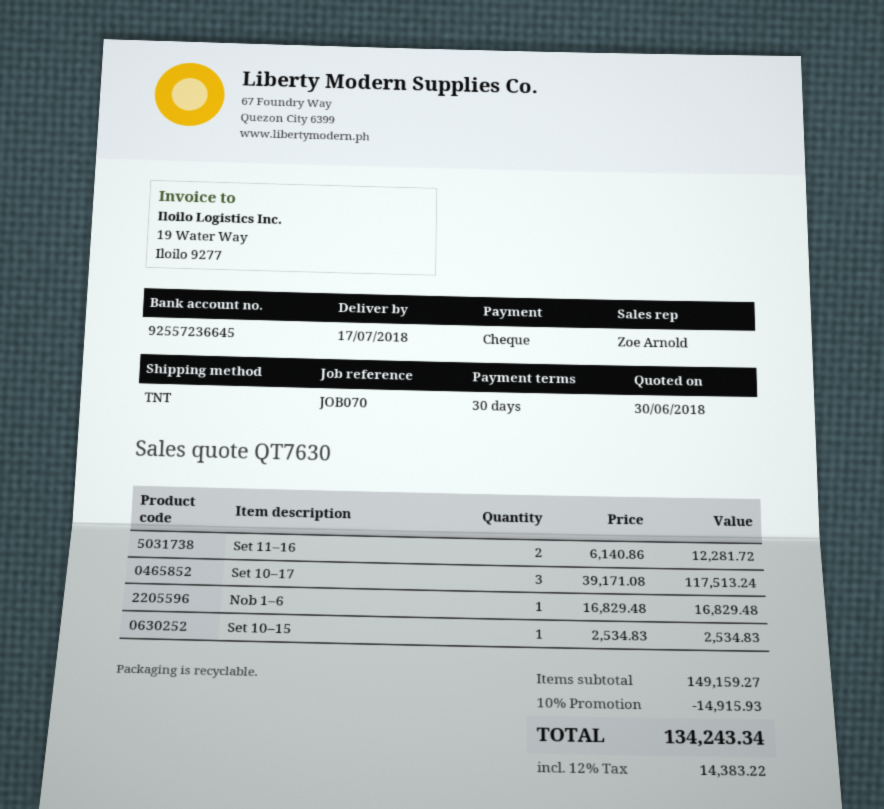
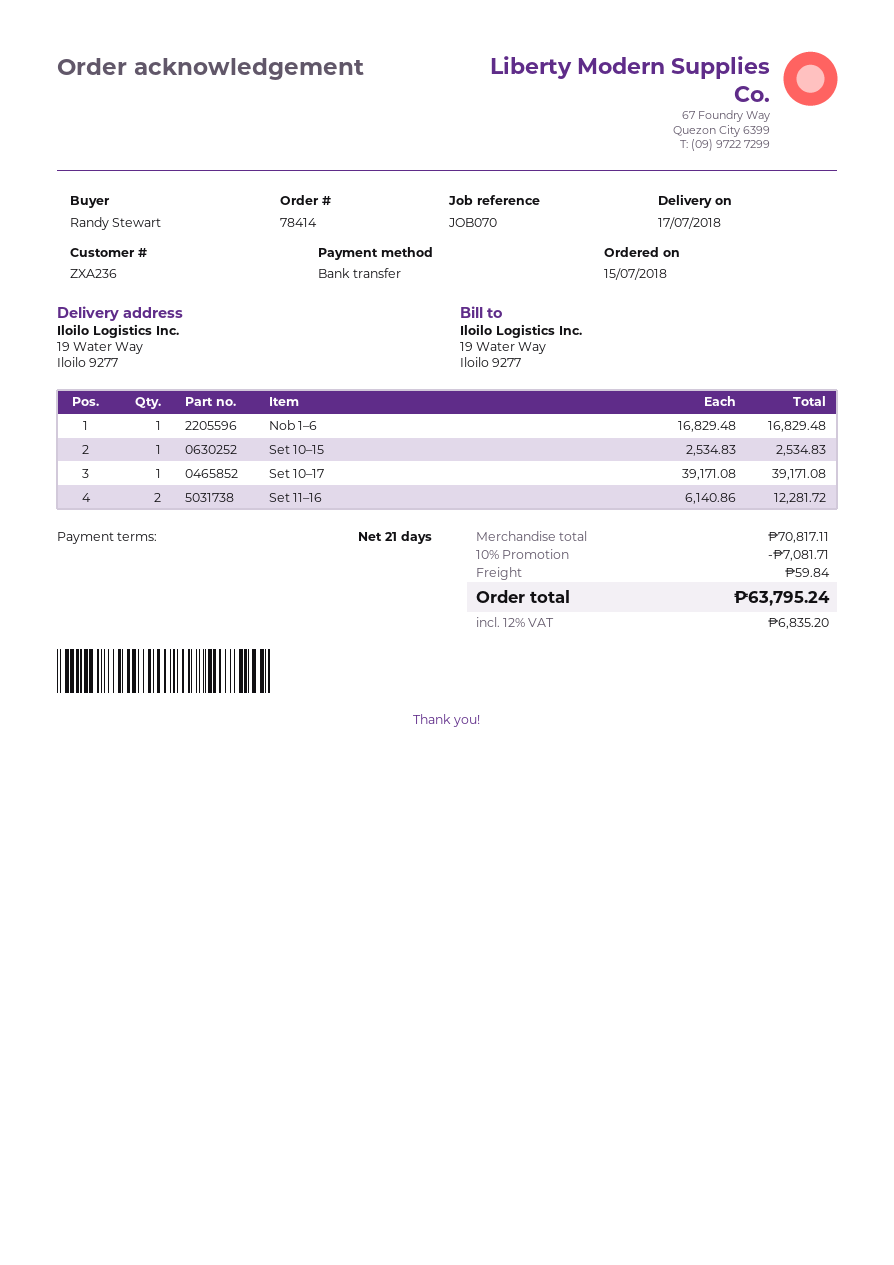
payment terms: 30 days -> 21 days
payment method: cheque -> bank transfer
Set 10–17: 3 x 39171.08 = 117513.24 -> 1 x 39171.08 = 39171.08
subtotal: 149159.27 -> 70817.11
discount: 10% = 14915.93 -> 10% = 7081.71
shipping: none -> 59.84
tax: 12% = 14383.22 -> 12% = 6835.20
total: 134243.34 -> 63795.24

